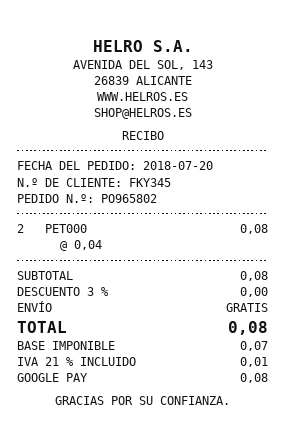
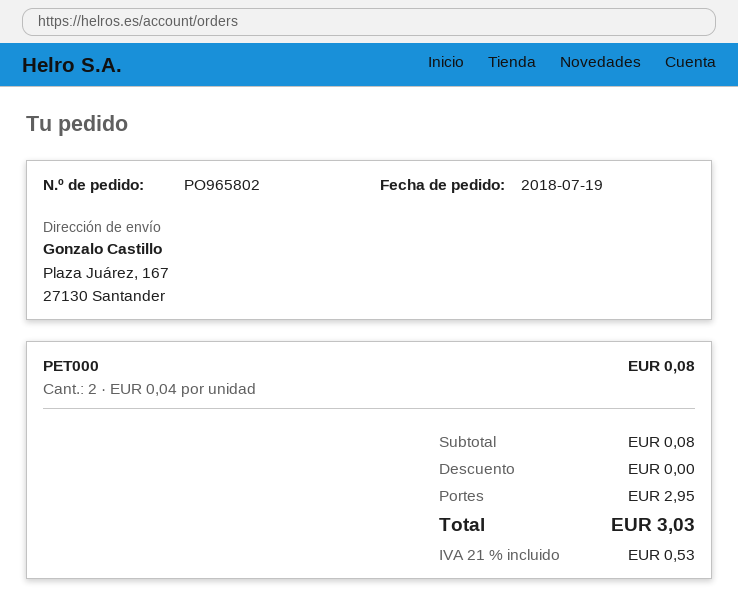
order date: 2018-07-20 -> 2018-07-19
shipping: 0.00 -> 2.95
tax: 21% = 0.01 -> 21% = 0.53
total: 0.08 -> 3.03

